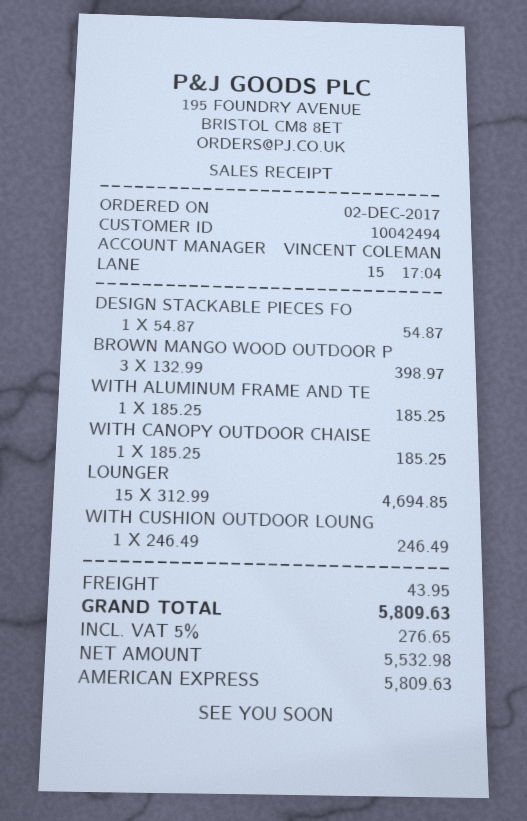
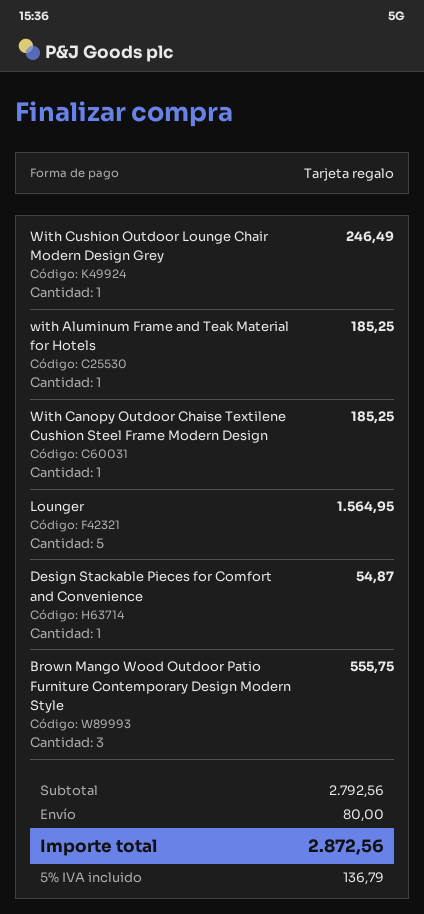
payment method: American Express -> gift card
BROWN MANGO WOOD OUTDOOR P: 3 for 398.97 -> 3 for 555.75
LOUNGER: 15 for 4694.85 -> 5 for 1564.95
shipping: 43.95 -> 80.00
tax: 5% = 276.65 -> 5% = 136.79
total: 5809.63 -> 2872.56

